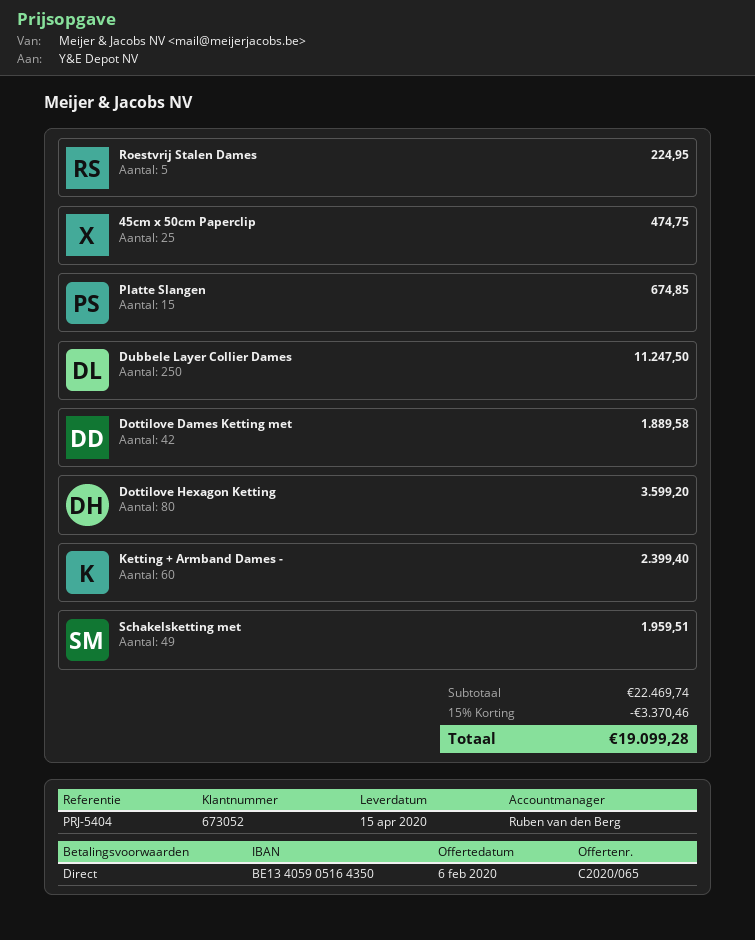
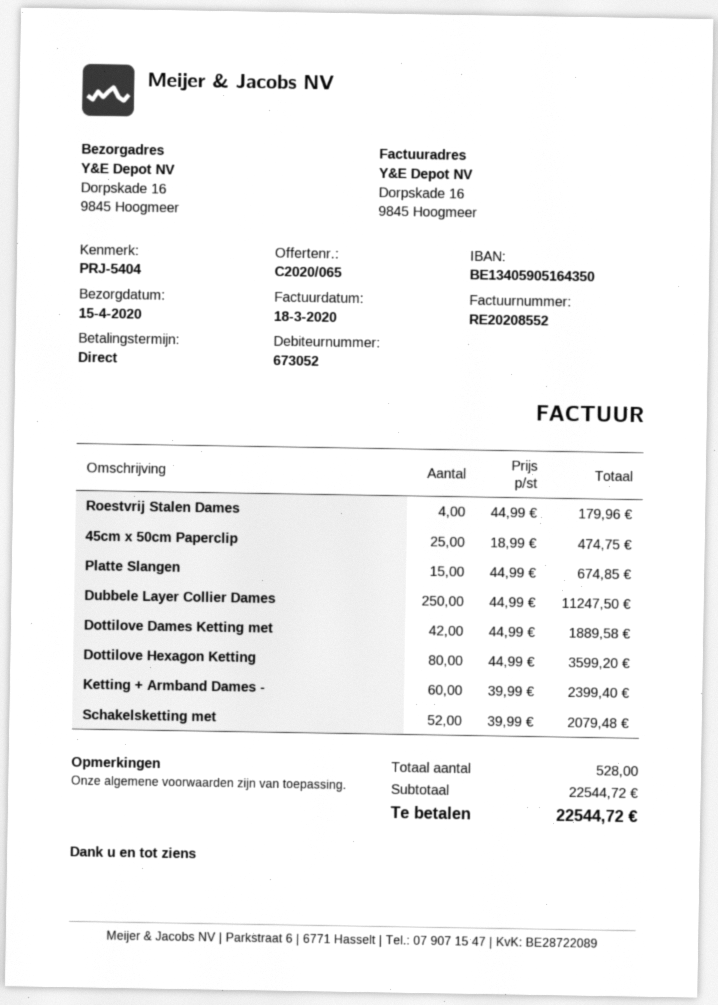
Roestvrij Stalen Dames: 5 for 224.95 -> 4 for 179.96
Schakelsketting met: 49 for 1959.51 -> 52 for 2079.48
subtotal: 22469.74 -> 22544.72
discount: 15% = 3370.46 -> none
total: 19099.28 -> 22544.72

